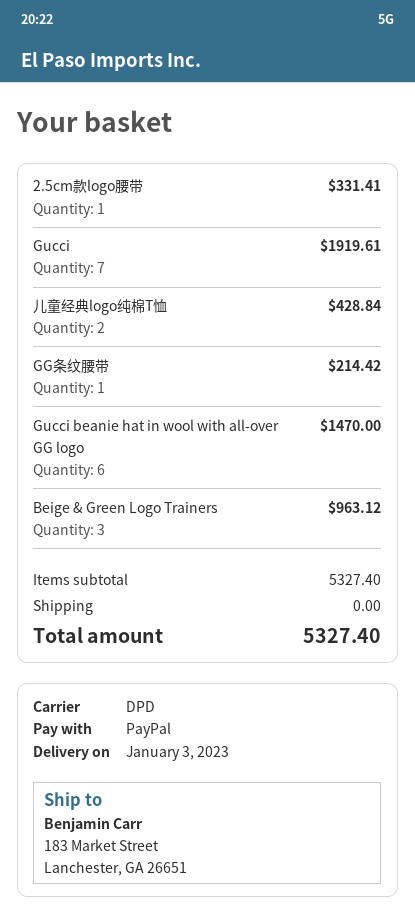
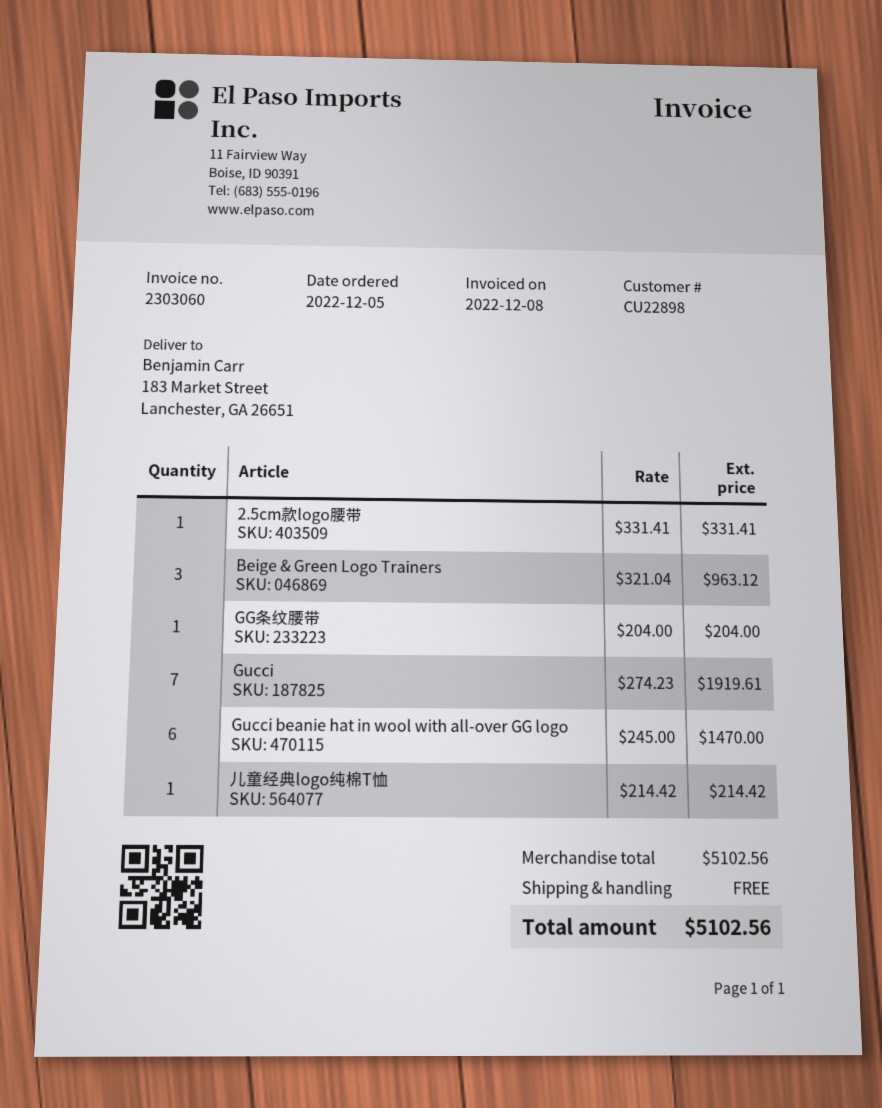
儿童经典logo纯棉T恤: 2 for 428.84 -> 1 for 214.42
GG条纹腰带: 1 for 214.42 -> 1 for 204.00
subtotal: 5327.40 -> 5102.56
total: 5327.40 -> 5102.56

